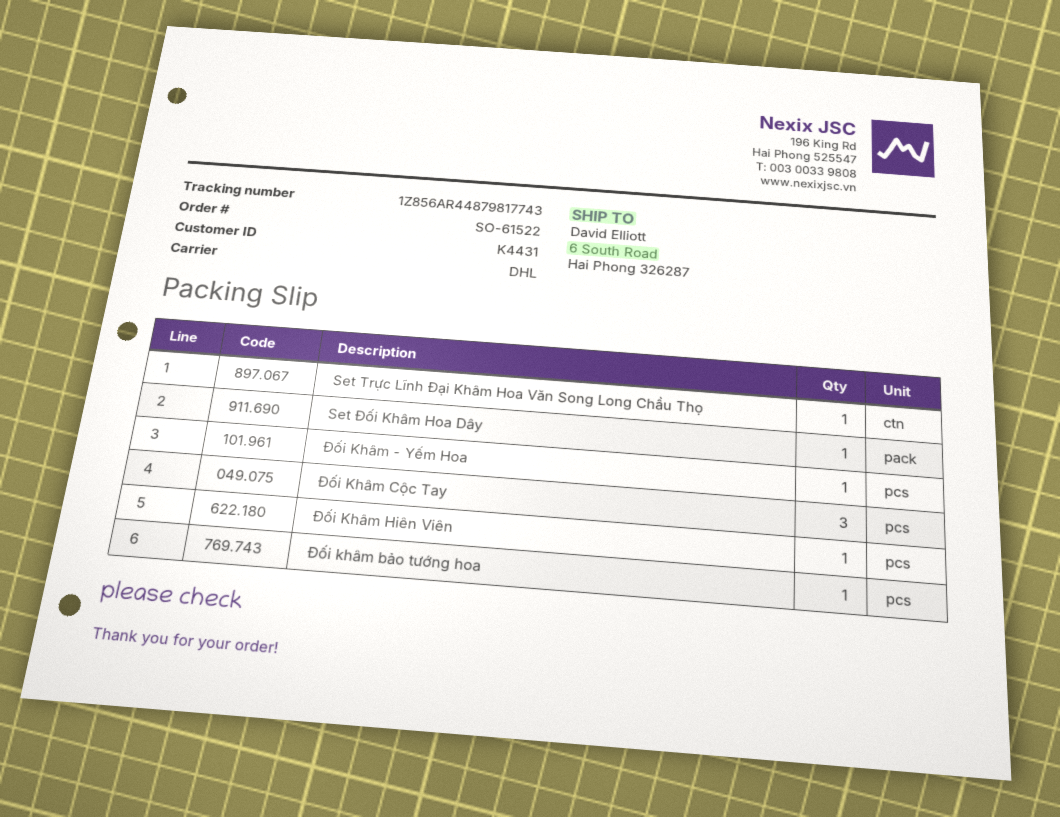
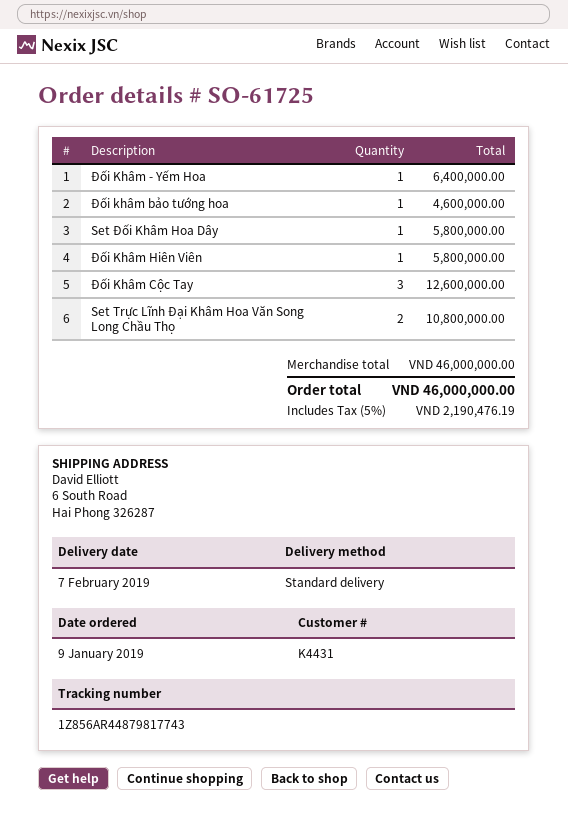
order number: SO-61522 -> SO-61725
shipping method: DHL -> standard
Set Trực Lĩnh Đại Khâm Hoa Văn Song Long Chầu Thọ: 1 -> 2

